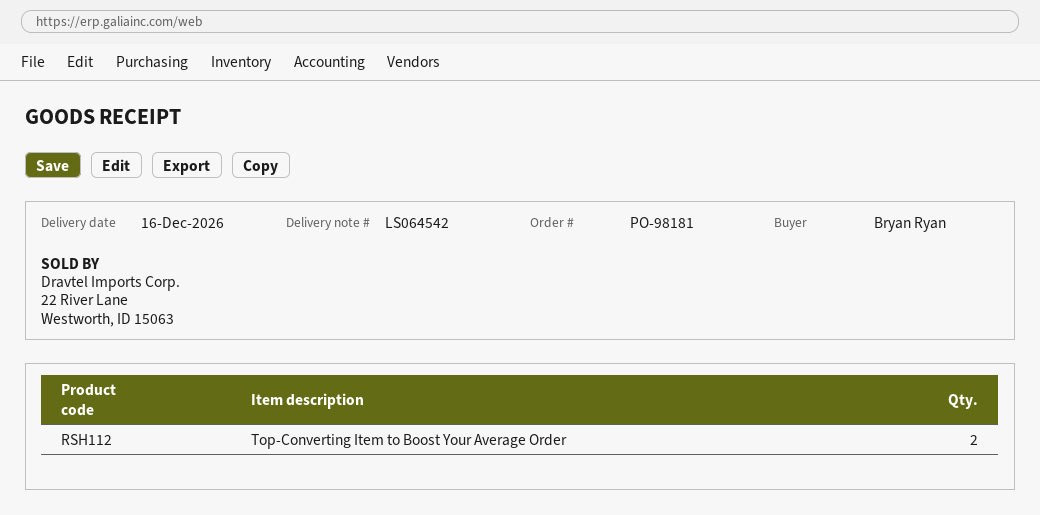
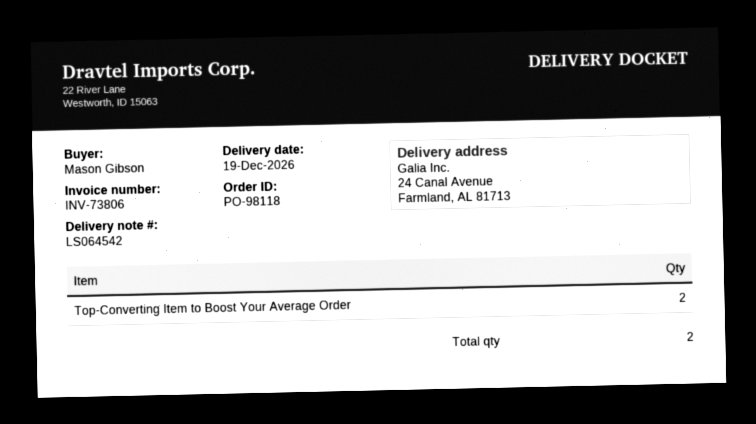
order number: PO-98181 -> PO-98118
delivery date: 2026-12-16 -> 2026-12-19
ordered by: Bryan Ryan -> Mason Gibson

